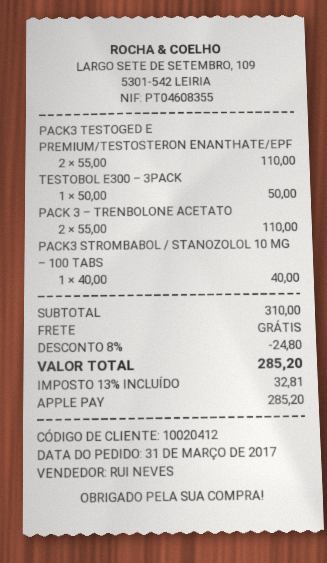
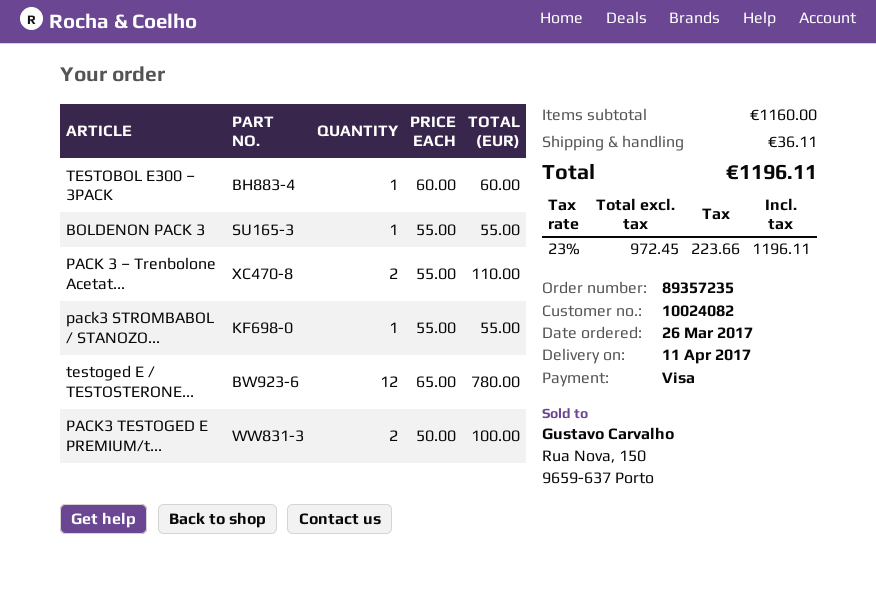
order date: 2017-03-31 -> 2017-03-26
customer number: 10020412 -> 10024082
payment method: Apple Pay -> Visa
PACK3 TESTOGED E PREMIUM/TESTOSTERON ENANTHATE/EPF: 2 x 55.00 = 110.00 -> 2 x 50.00 = 100.00
TESTOBOL E300 – 3PACK: 1 x 50.00 = 50.00 -> 1 x 60.00 = 60.00
PACK3 STROMBABOL / STANOZOLOL 10 MG – 100 TABS: 1 x 40.00 = 40.00 -> 1 x 55.00 = 55.00
BOLDENON PACK 3: none -> 1 x 55.00 = 55.00
testoged E / TESTOSTERONE...: none -> 12 x 65.00 = 780.00
subtotal: 310.00 -> 1160.00
discount: 8% = 24.80 -> none
shipping: 0.00 -> 36.11
tax: 13% = 32.81 -> 23% = 223.66
total: 285.20 -> 1196.11

